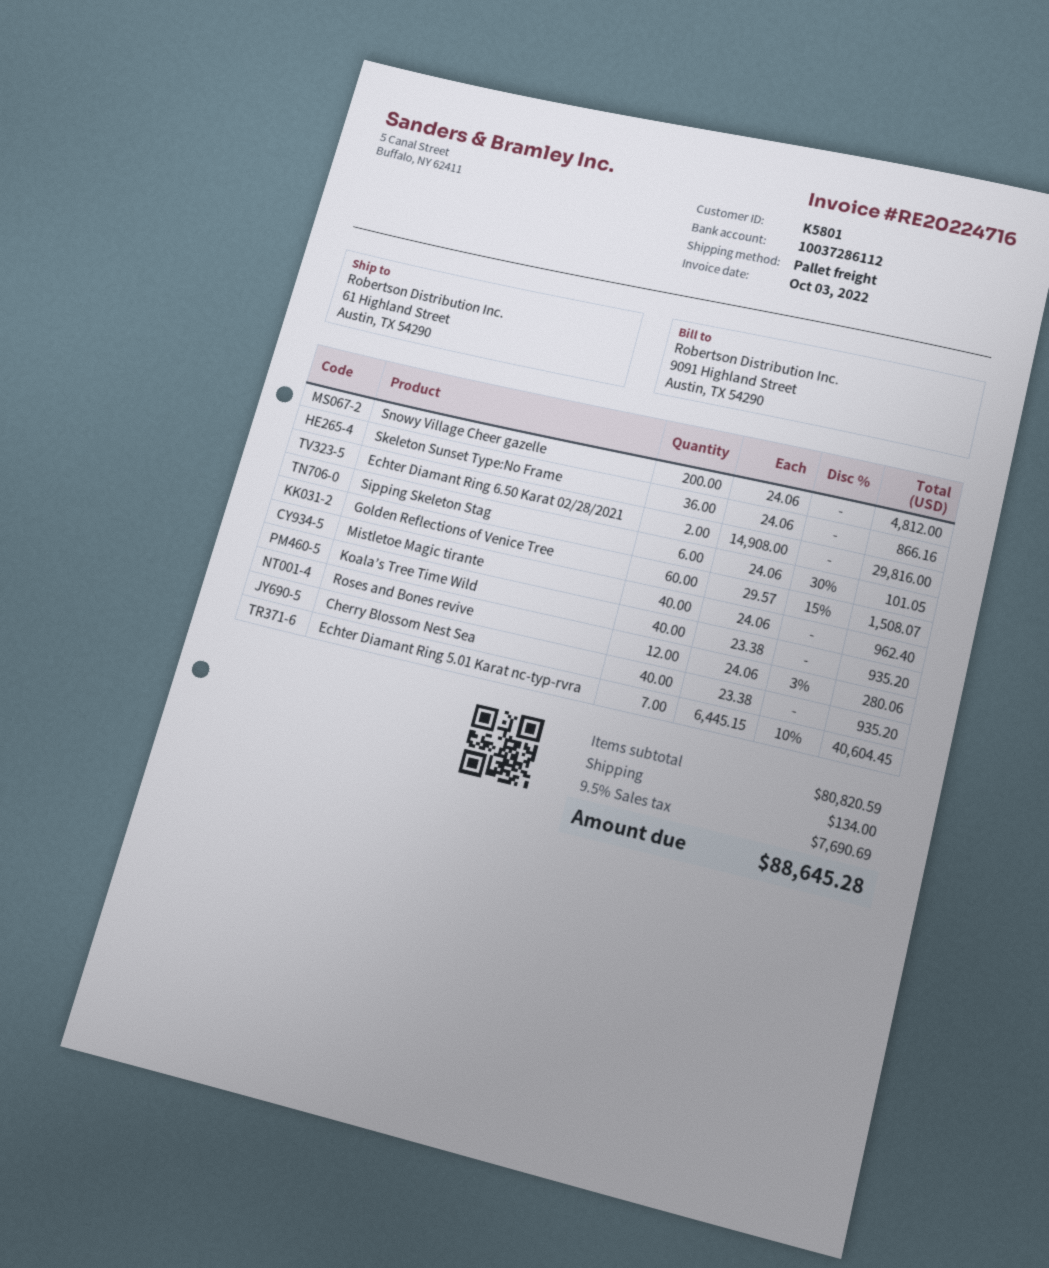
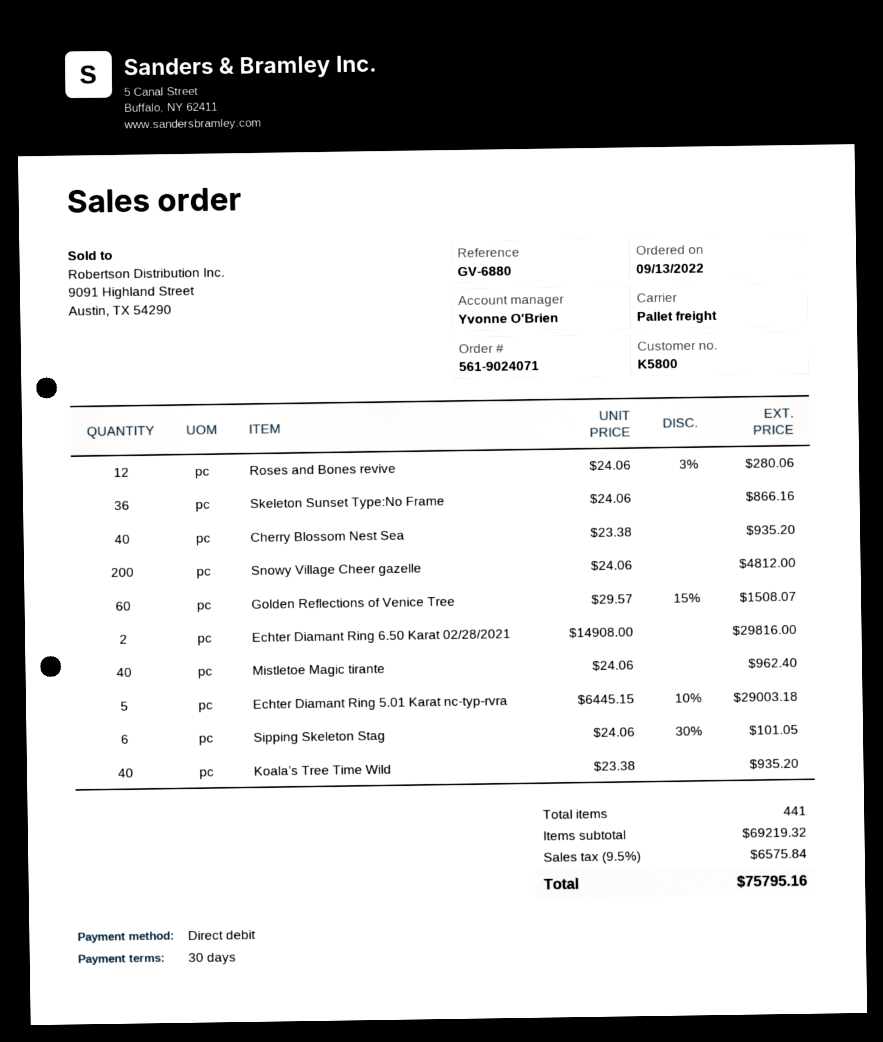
customer number: K5801 -> K5800
Echter Diamant Ring 5.01 Karat nc-typ-rvra: 7 x 6445.15 - 10% = 40604.45 -> 5 x 6445.15 - 10% = 29003.18
subtotal: 80820.59 -> 69219.32
shipping: 134.00 -> none
tax: 9.5% = 7690.69 -> 9.5% = 6575.84
total: 88645.28 -> 75795.16

